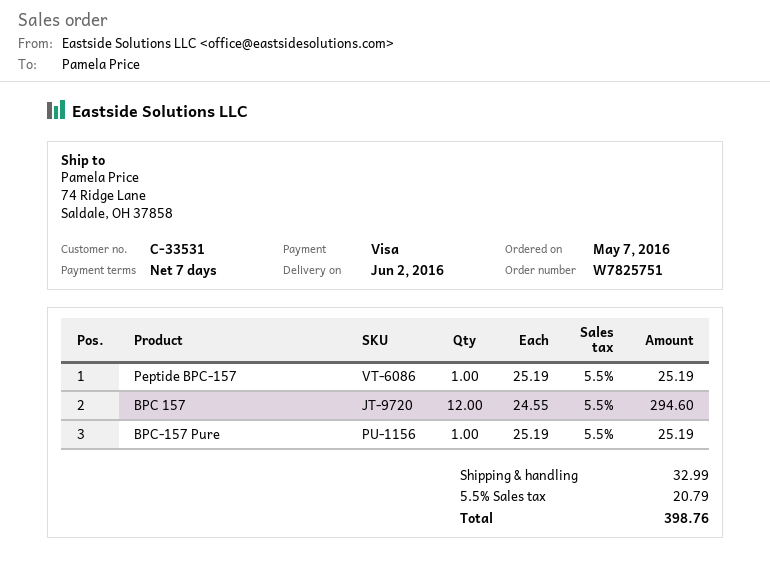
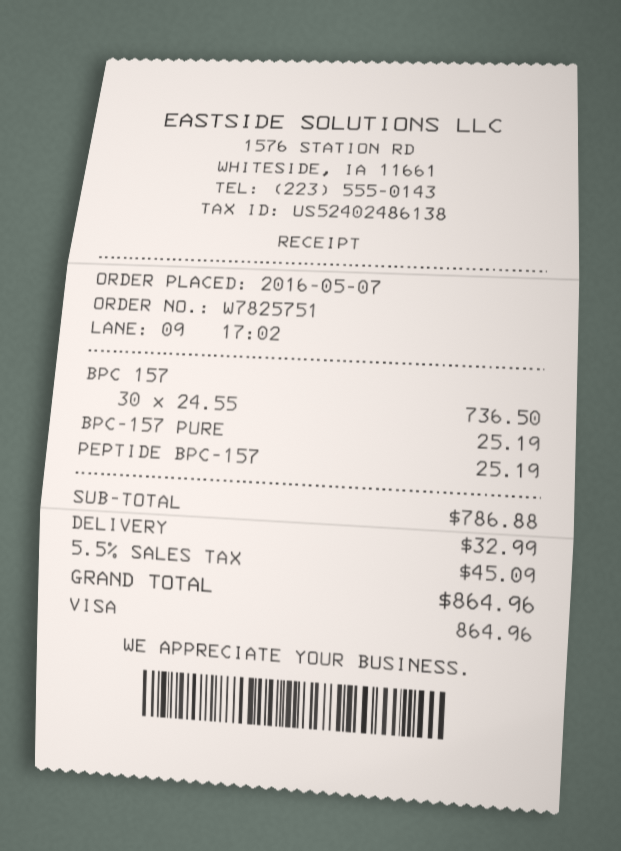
BPC 157: 12 x 24.55 = 294.60 -> 30 x 24.55 = 736.50
tax: 5.5% = 20.79 -> 5.5% = 45.09
total: 398.76 -> 864.96

